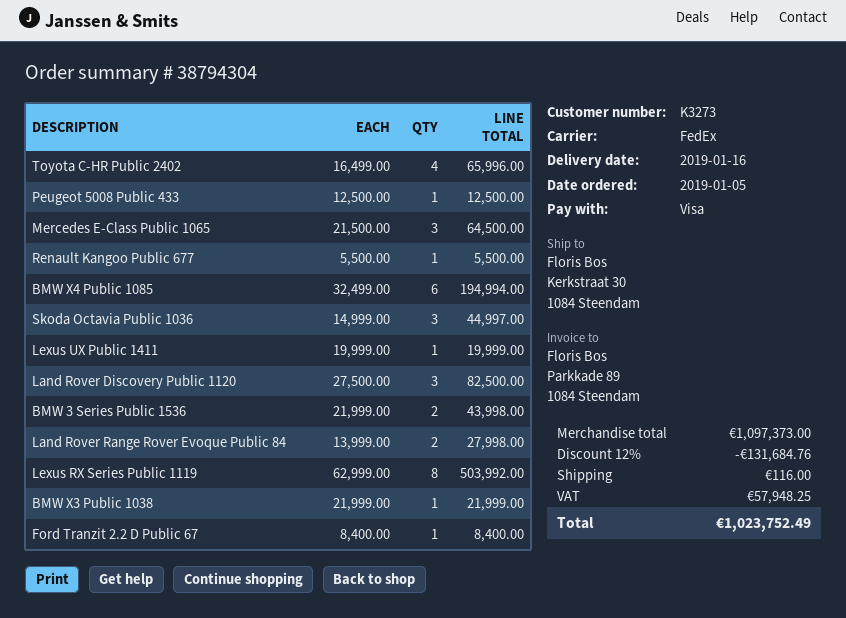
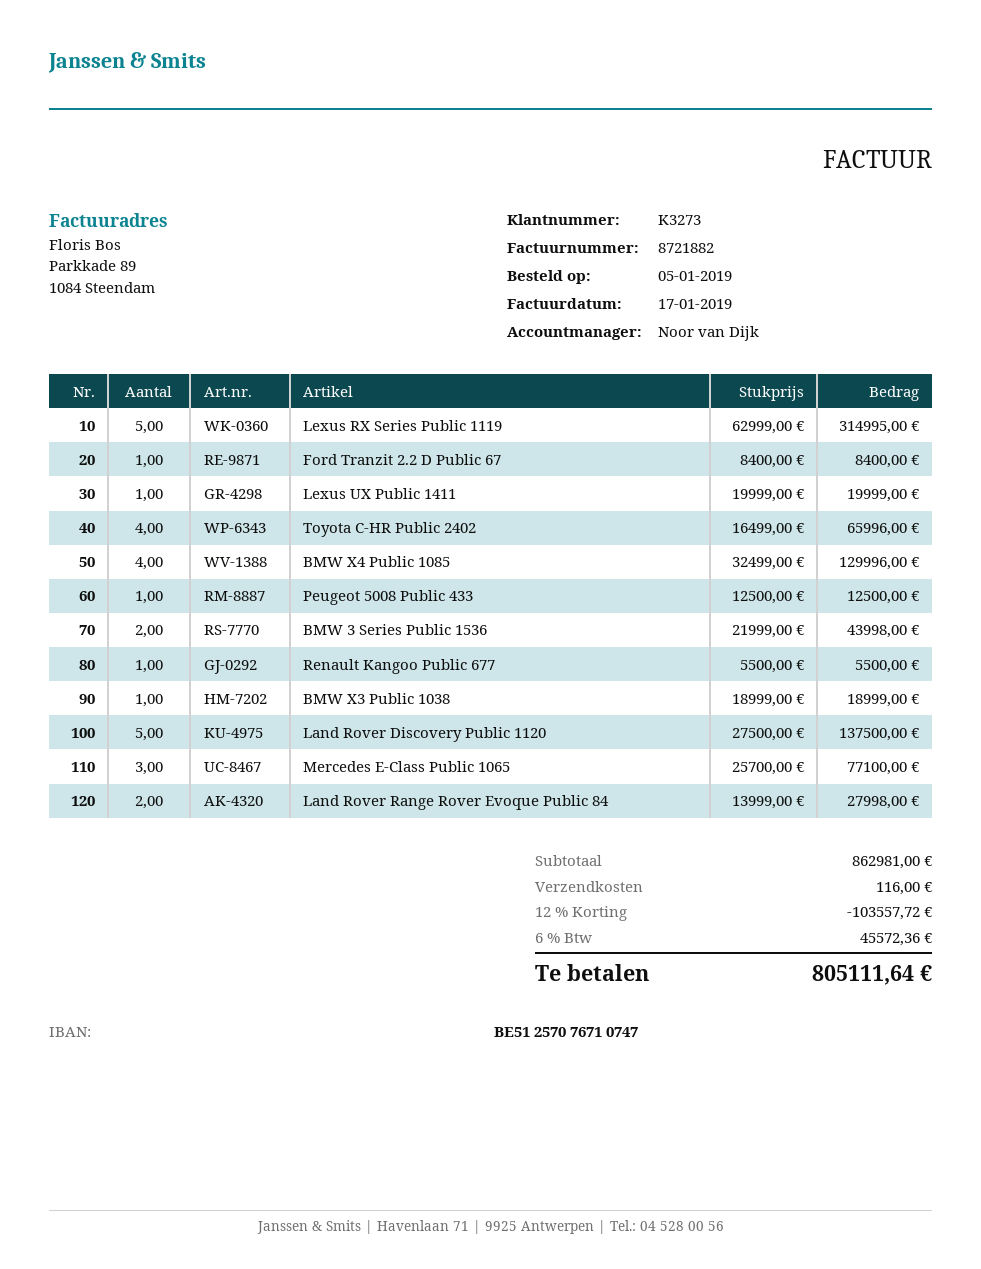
Mercedes E-Class Public 1065: 3 x 21500.00 = 64500.00 -> 3 x 25700.00 = 77100.00
BMW X4 Public 1085: 6 x 32499.00 = 194994.00 -> 4 x 32499.00 = 129996.00
Skoda Octavia Public 1036: 3 x 14999.00 = 44997.00 -> none
Land Rover Discovery Public 1120: 3 x 27500.00 = 82500.00 -> 5 x 27500.00 = 137500.00
Lexus RX Series Public 1119: 8 x 62999.00 = 503992.00 -> 5 x 62999.00 = 314995.00
BMW X3 Public 1038: 1 x 21999.00 = 21999.00 -> 1 x 18999.00 = 18999.00
subtotal: 1097373.00 -> 862981.00
discount: 12% = 131684.76 -> 12% = 103557.72
tax: 57948.25 -> 45572.36
total: 1023752.49 -> 805111.64

